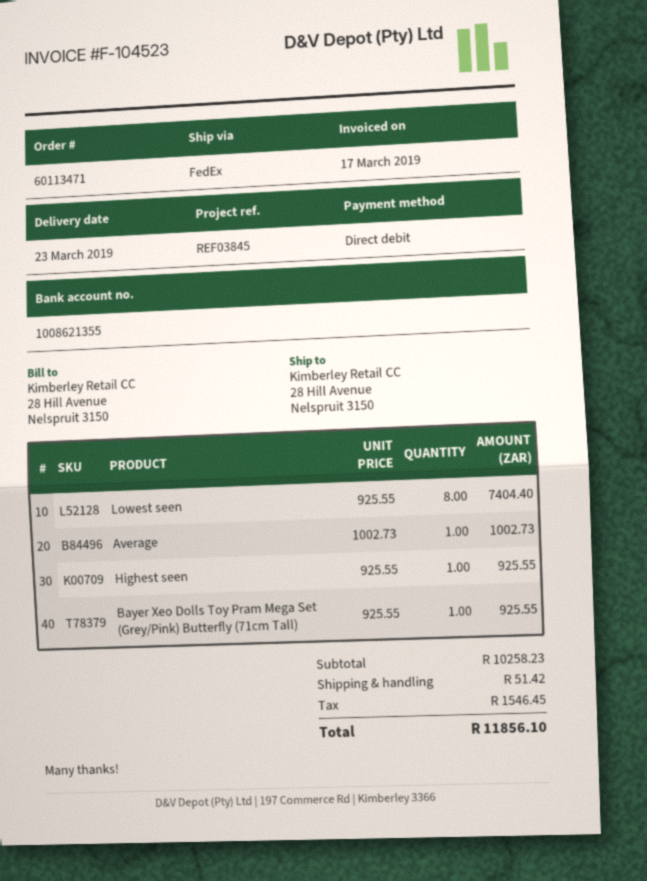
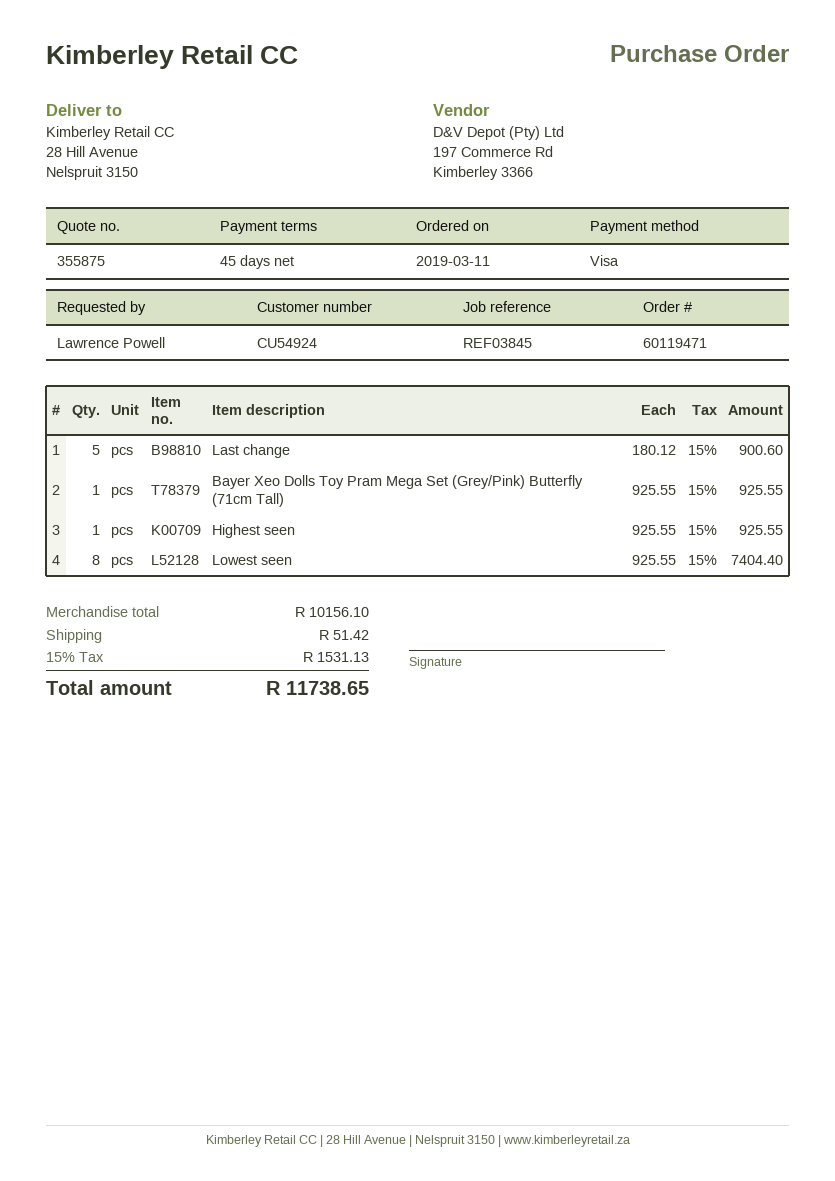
order number: 60113471 -> 60119471
payment method: direct debit -> Visa
Average: 1 x 1002.73 = 1002.73 -> none
Last change: none -> 5 x 180.12 = 900.60
subtotal: 10258.23 -> 10156.10
tax: 1546.45 -> 1531.13
total: 11856.10 -> 11738.65

